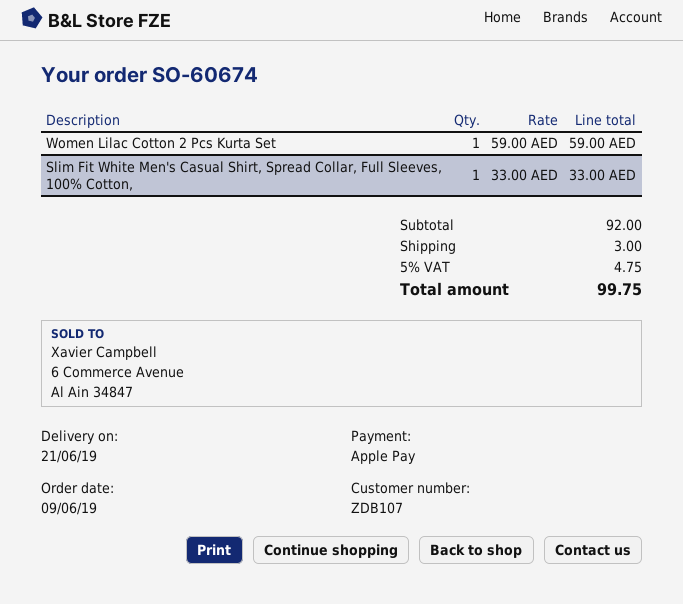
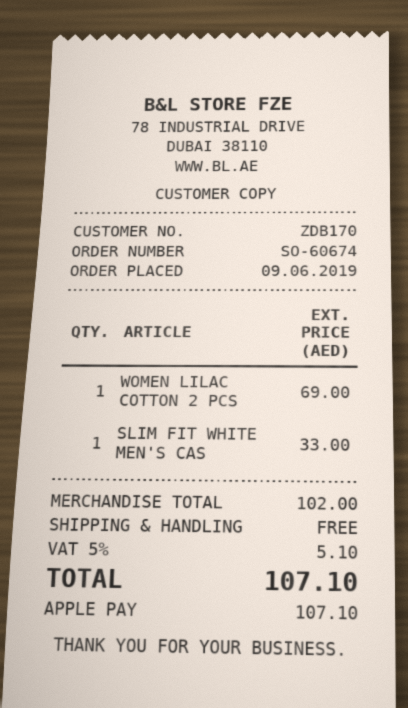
customer number: ZDB107 -> ZDB170
Women Lilac Cotton 2 Pcs Kurta Set: 1 for 59.00 -> 1 for 69.00
subtotal: 92.00 -> 102.00
shipping: 3.00 -> 0.00
tax: 5% = 4.75 -> 5% = 5.10
total: 99.75 -> 107.10

